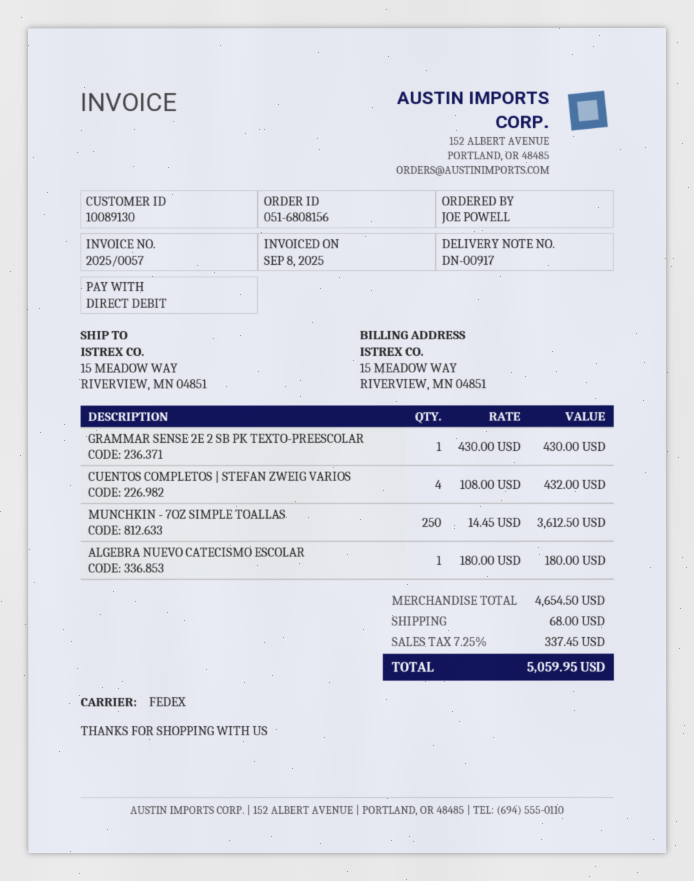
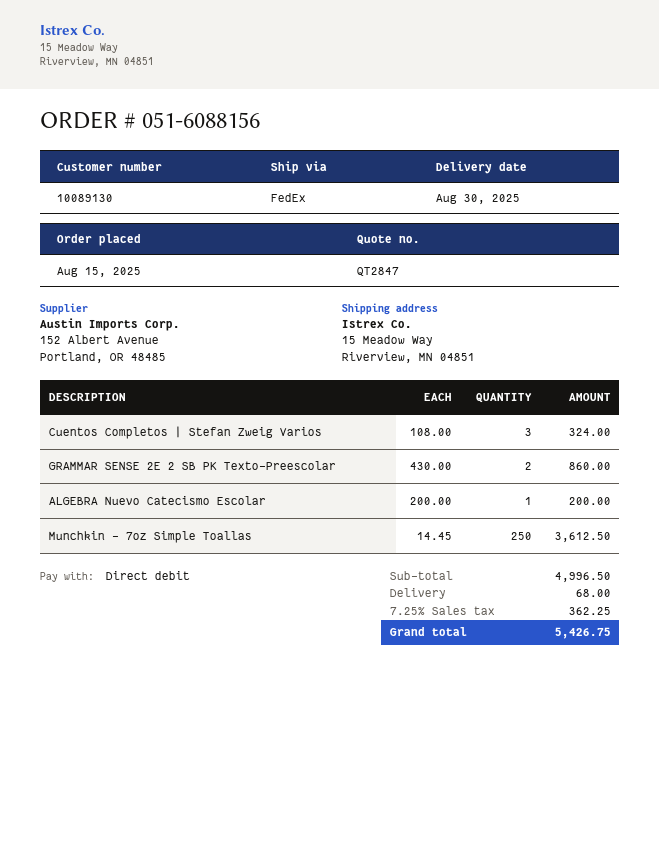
order number: 051-6808156 -> 051-6088156
GRAMMAR SENSE 2E 2 SB PK TEXTO-PREESCOLAR: 1 x 430.00 = 430.00 -> 2 x 430.00 = 860.00
CUENTOS COMPLETOS | STEFAN ZWEIG VARIOS: 4 x 108.00 = 432.00 -> 3 x 108.00 = 324.00
ALGEBRA NUEVO CATECISMO ESCOLAR: 1 x 180.00 = 180.00 -> 1 x 200.00 = 200.00
subtotal: 4654.50 -> 4996.50
tax: 7.25% = 337.45 -> 7.25% = 362.25
total: 5059.95 -> 5426.75

